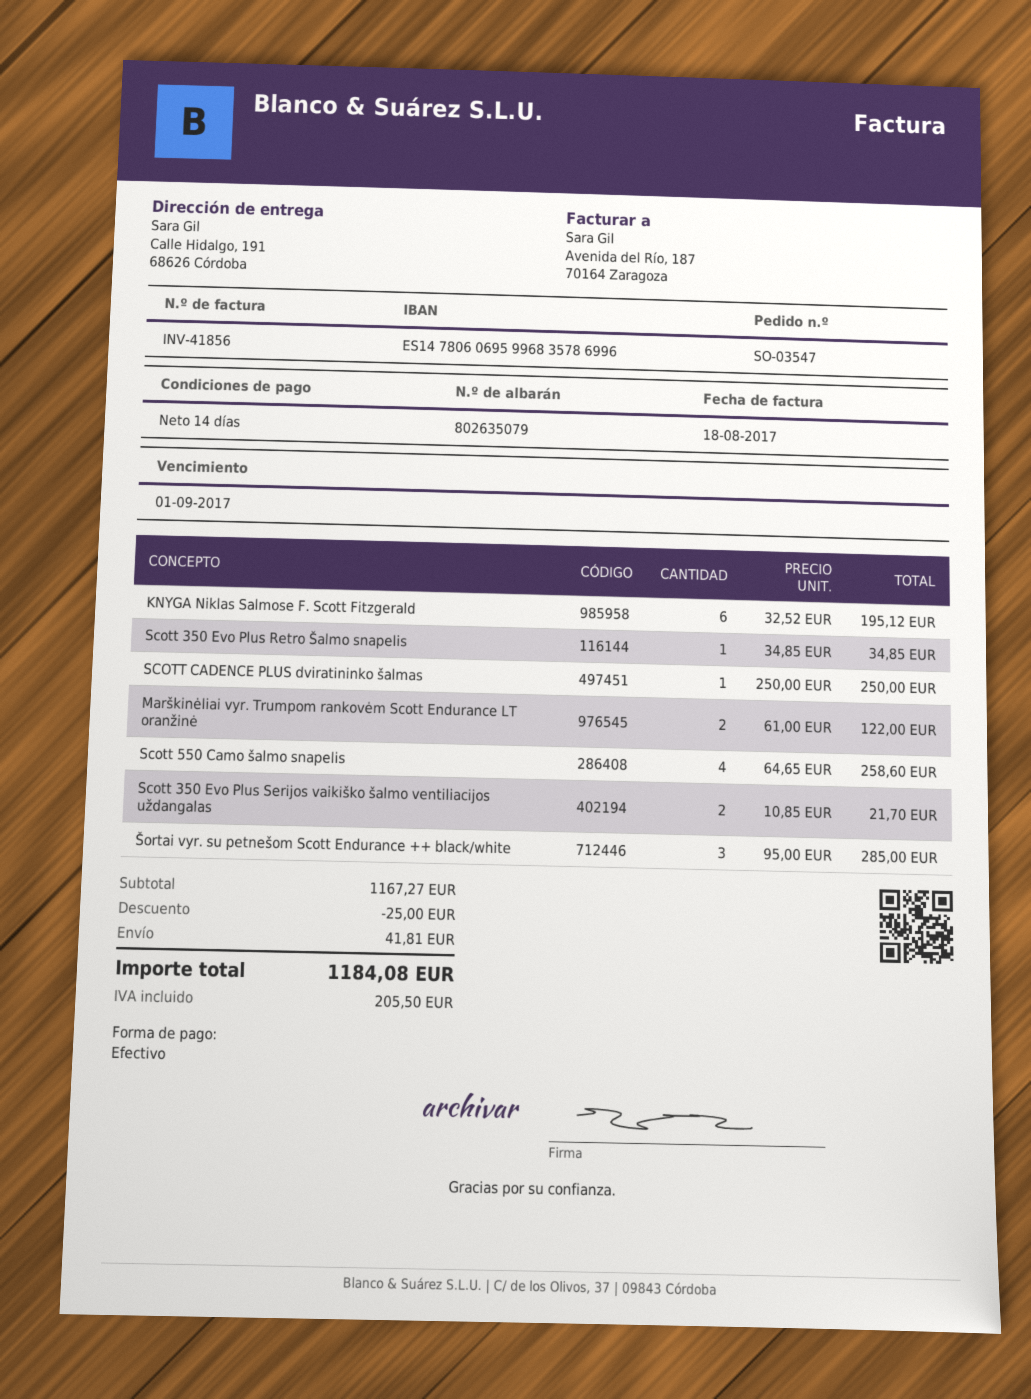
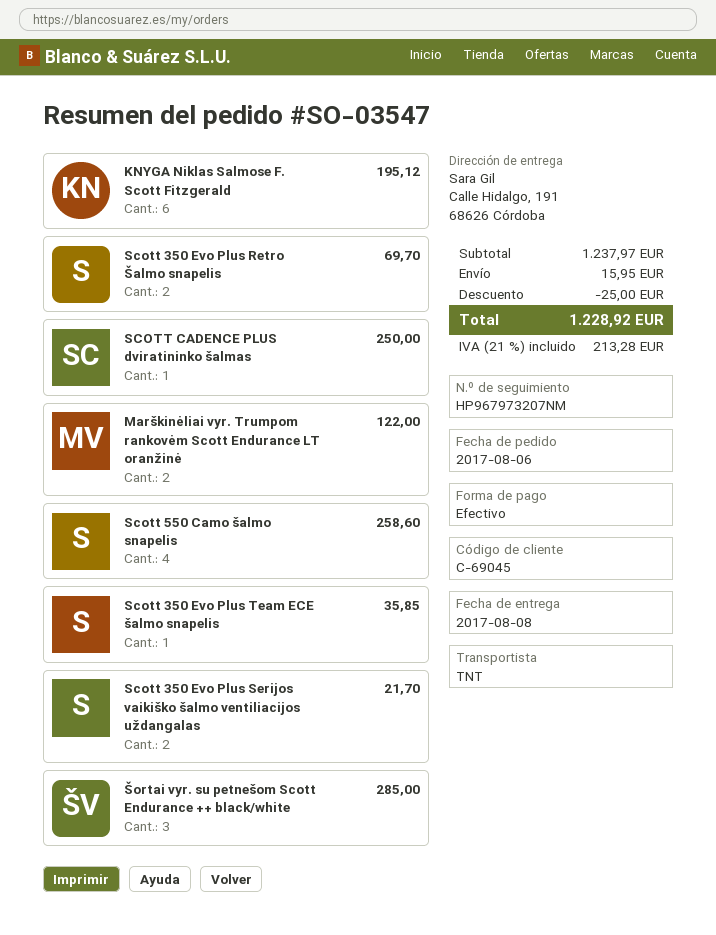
Scott 350 Evo Plus Retro Šalmo snapelis: 1 for 34.85 -> 2 for 69.70
Scott 350 Evo Plus Team ECE šalmo snapelis: none -> 1 for 35.85
subtotal: 1167.27 -> 1237.97
shipping: 41.81 -> 15.95
tax: 205.50 -> 213.28
total: 1184.08 -> 1228.92

